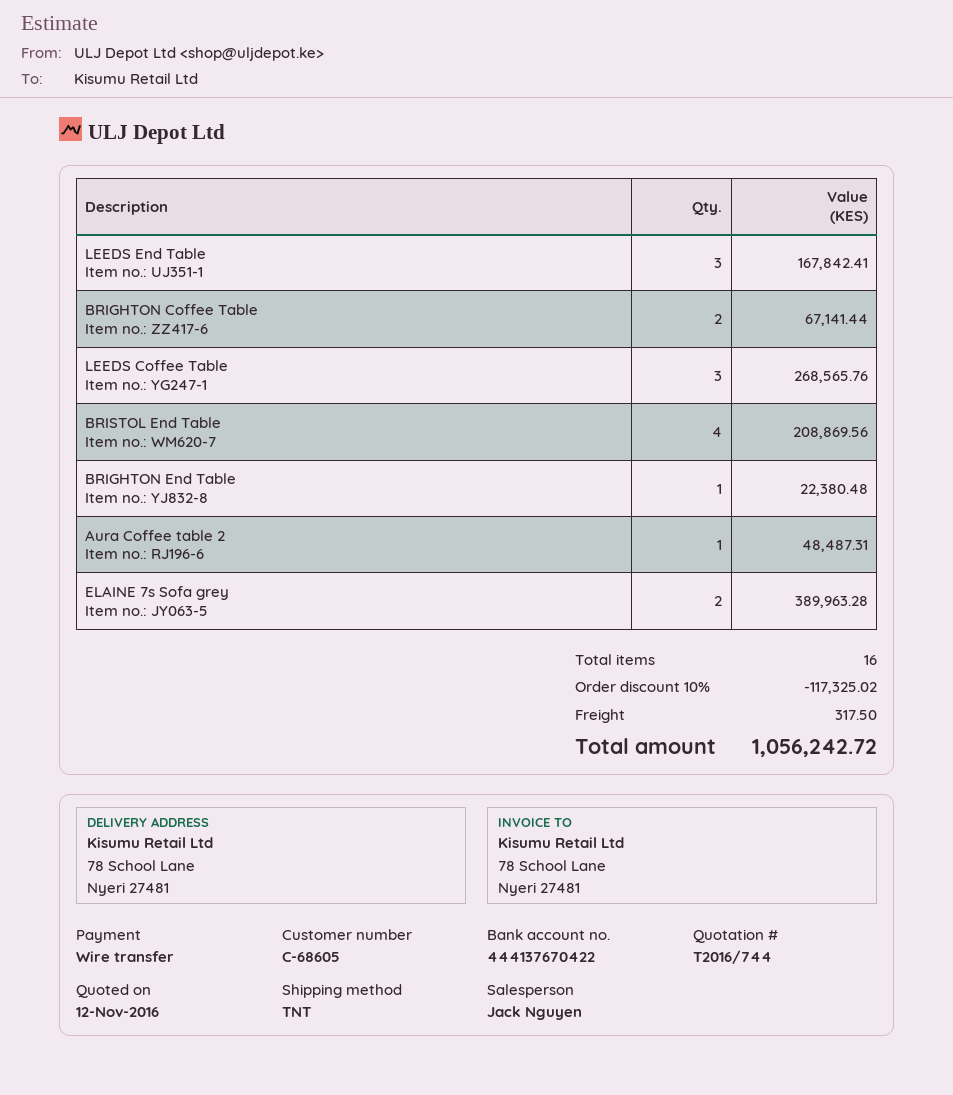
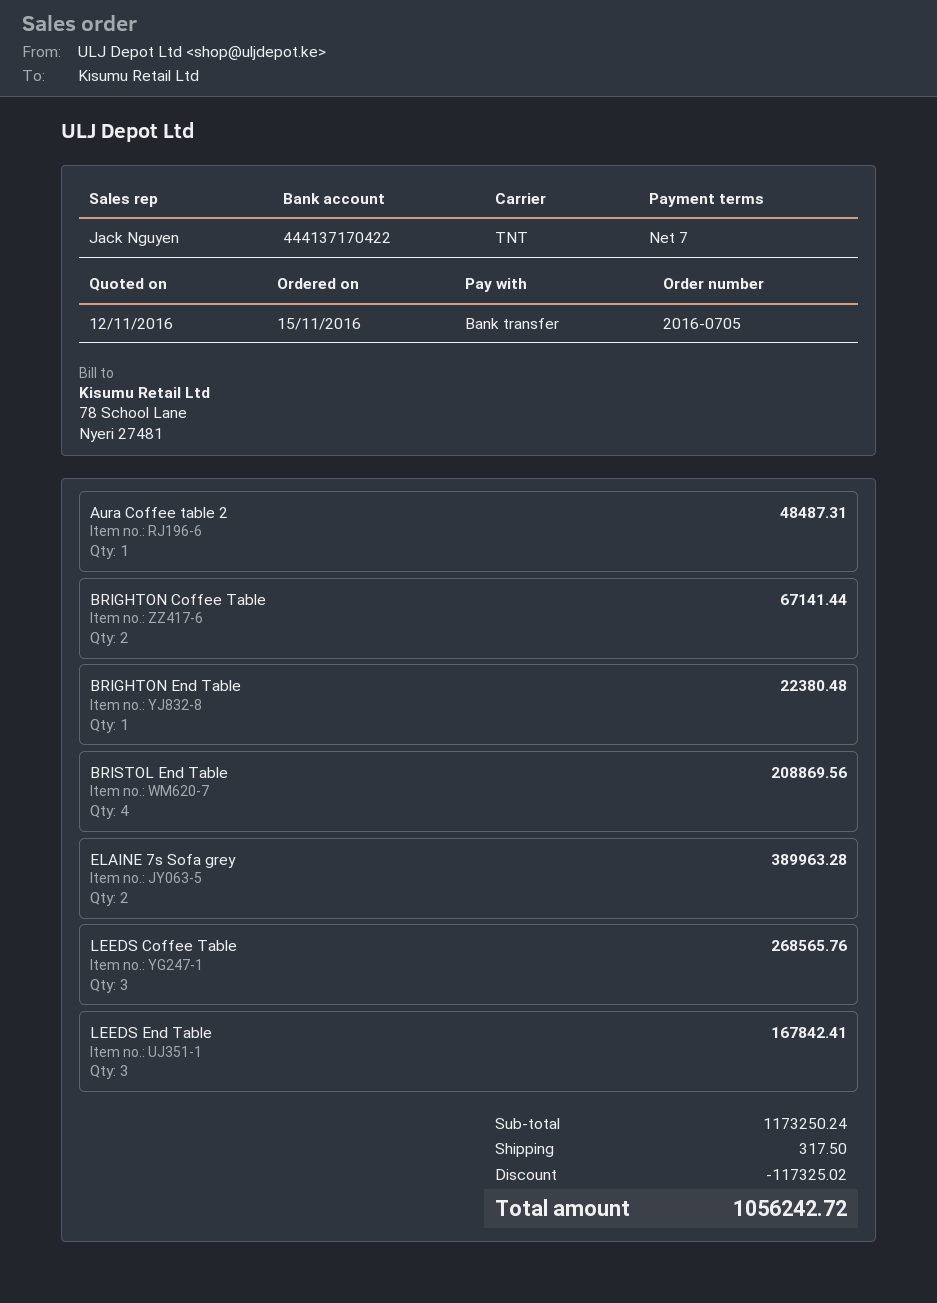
bank account: 444137670422 -> 444137170422

